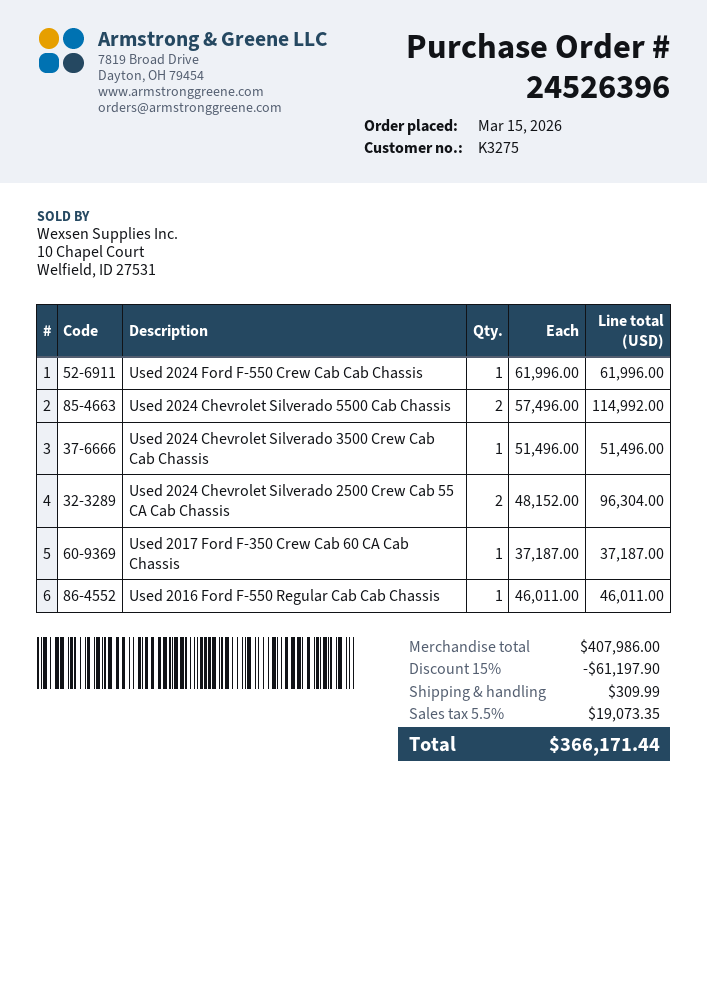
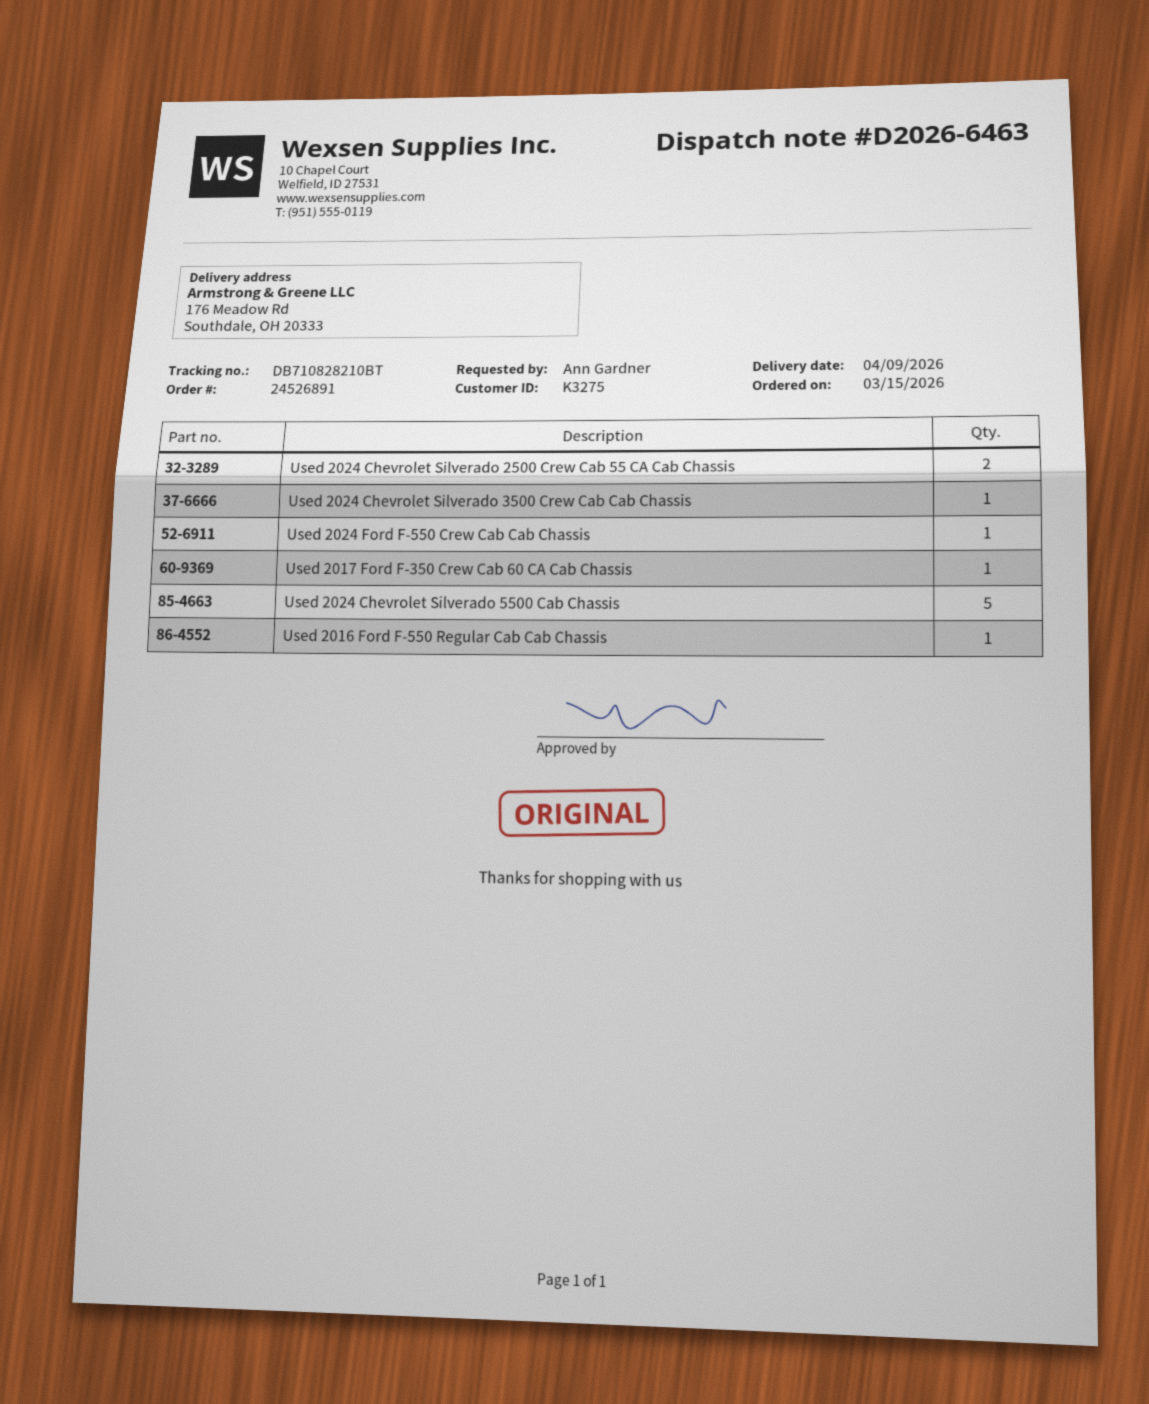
order number: 24526396 -> 24526891
Used 2024 Chevrolet Silverado 5500 Cab Chassis: 2 -> 5

